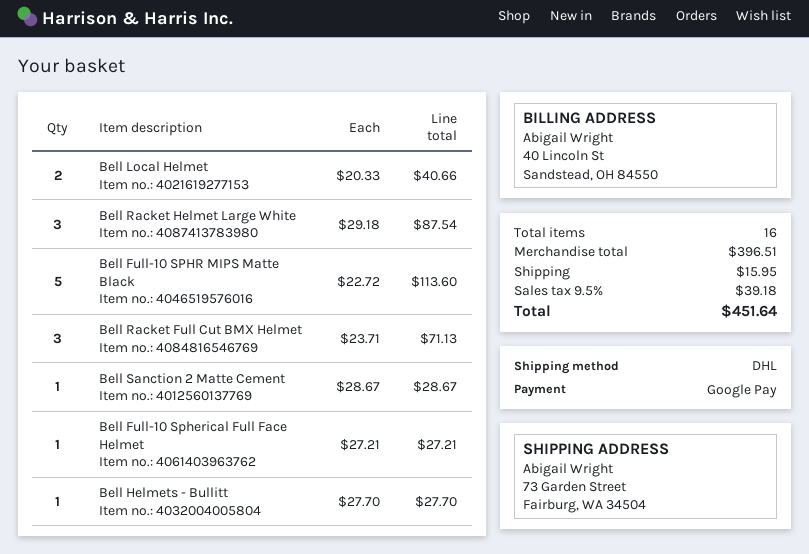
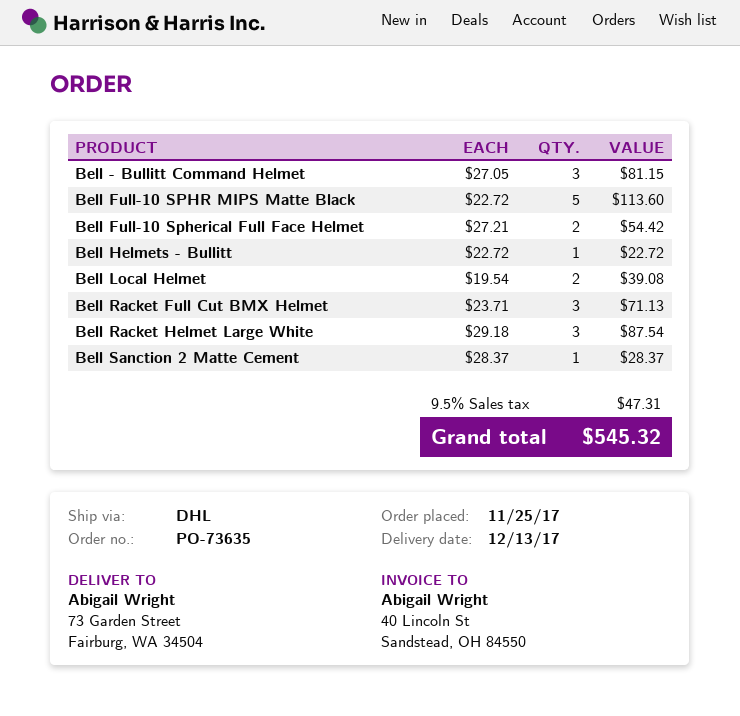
Bell Local Helmet: 2 x 20.33 = 40.66 -> 2 x 19.54 = 39.08
Bell Sanction 2 Matte Cement: 1 x 28.67 = 28.67 -> 1 x 28.37 = 28.37
Bell Full-10 Spherical Full Face Helmet: 1 x 27.21 = 27.21 -> 2 x 27.21 = 54.42
Bell Helmets - Bullitt: 1 x 27.70 = 27.70 -> 1 x 22.72 = 22.72
Bell - Bullitt Command Helmet: none -> 3 x 27.05 = 81.15
shipping: 15.95 -> none
tax: 9.5% = 39.18 -> 9.5% = 47.31
total: 451.64 -> 545.32

